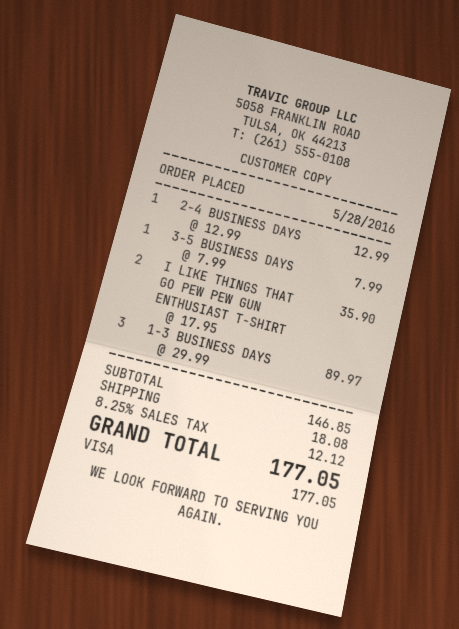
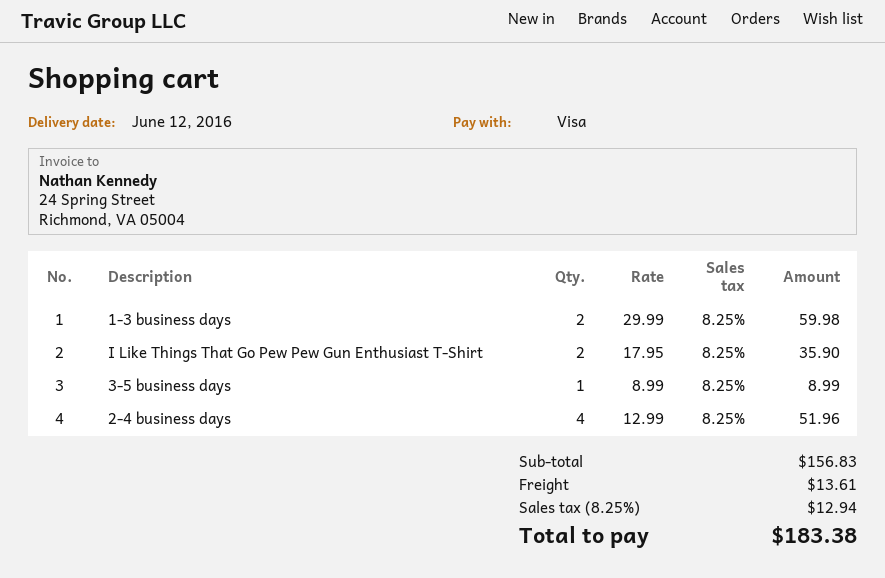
2-4 BUSINESS DAYS: 1 x 12.99 = 12.99 -> 4 x 12.99 = 51.96
3-5 BUSINESS DAYS: 1 x 7.99 = 7.99 -> 1 x 8.99 = 8.99
1-3 BUSINESS DAYS: 3 x 29.99 = 89.97 -> 2 x 29.99 = 59.98
subtotal: 146.85 -> 156.83
shipping: 18.08 -> 13.61
tax: 8.25% = 12.12 -> 8.25% = 12.94
total: 177.05 -> 183.38

